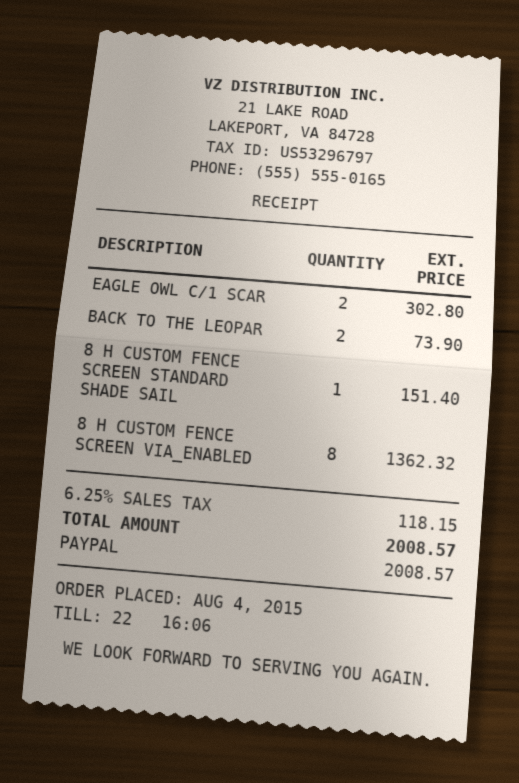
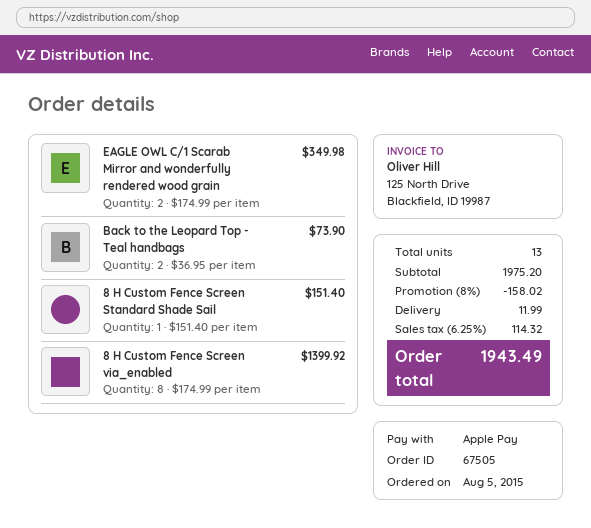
order date: 2015-08-04 -> 2015-08-05
payment method: PayPal -> Apple Pay
EAGLE OWL C/1 SCAR: 2 for 302.80 -> 2 for 349.98
8 H CUSTOM FENCE SCREEN VIA_ENABLED: 8 for 1362.32 -> 8 for 1399.92
discount: none -> 8% = 158.02
shipping: none -> 11.99
tax: 6.25% = 118.15 -> 6.25% = 114.32
total: 2008.57 -> 1943.49

